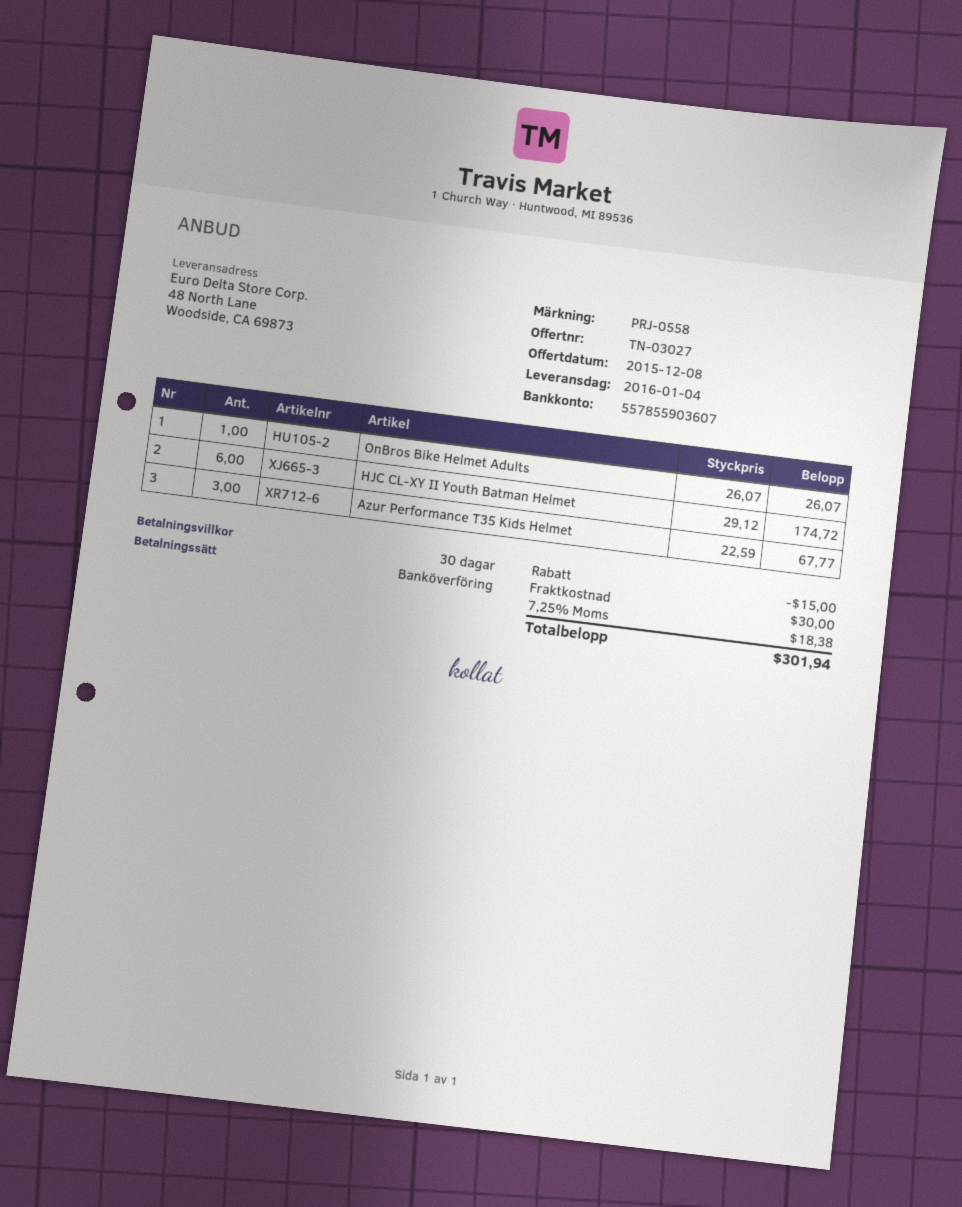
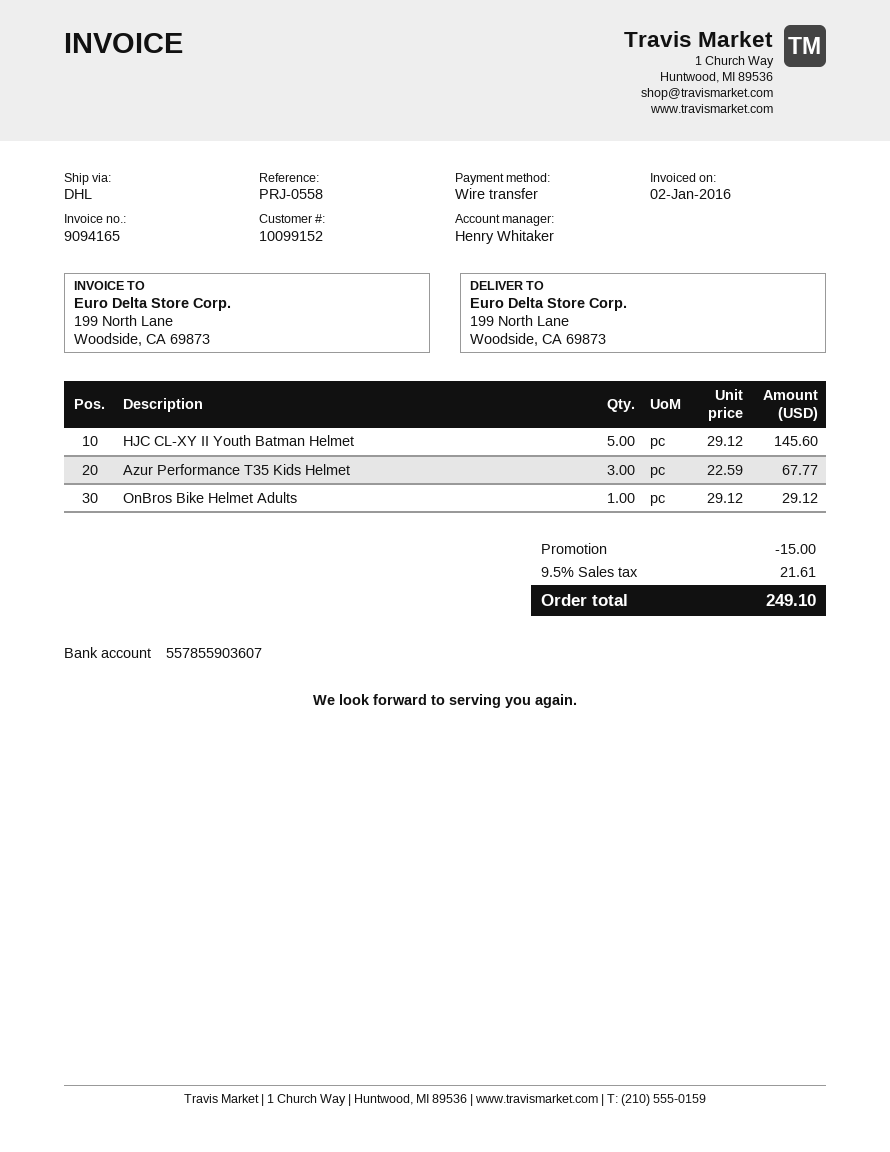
ship to: 48 North Lane, Woodside, CA 69873 -> 199 North Lane, Woodside, CA 69873
OnBros Bike Helmet Adults: 1 x 26.07 = 26.07 -> 1 x 29.12 = 29.12
HJC CL-XY II Youth Batman Helmet: 6 x 29.12 = 174.72 -> 5 x 29.12 = 145.60
shipping: 30.00 -> none
tax: 7.25% = 18.38 -> 9.5% = 21.61
total: 301.94 -> 249.10

